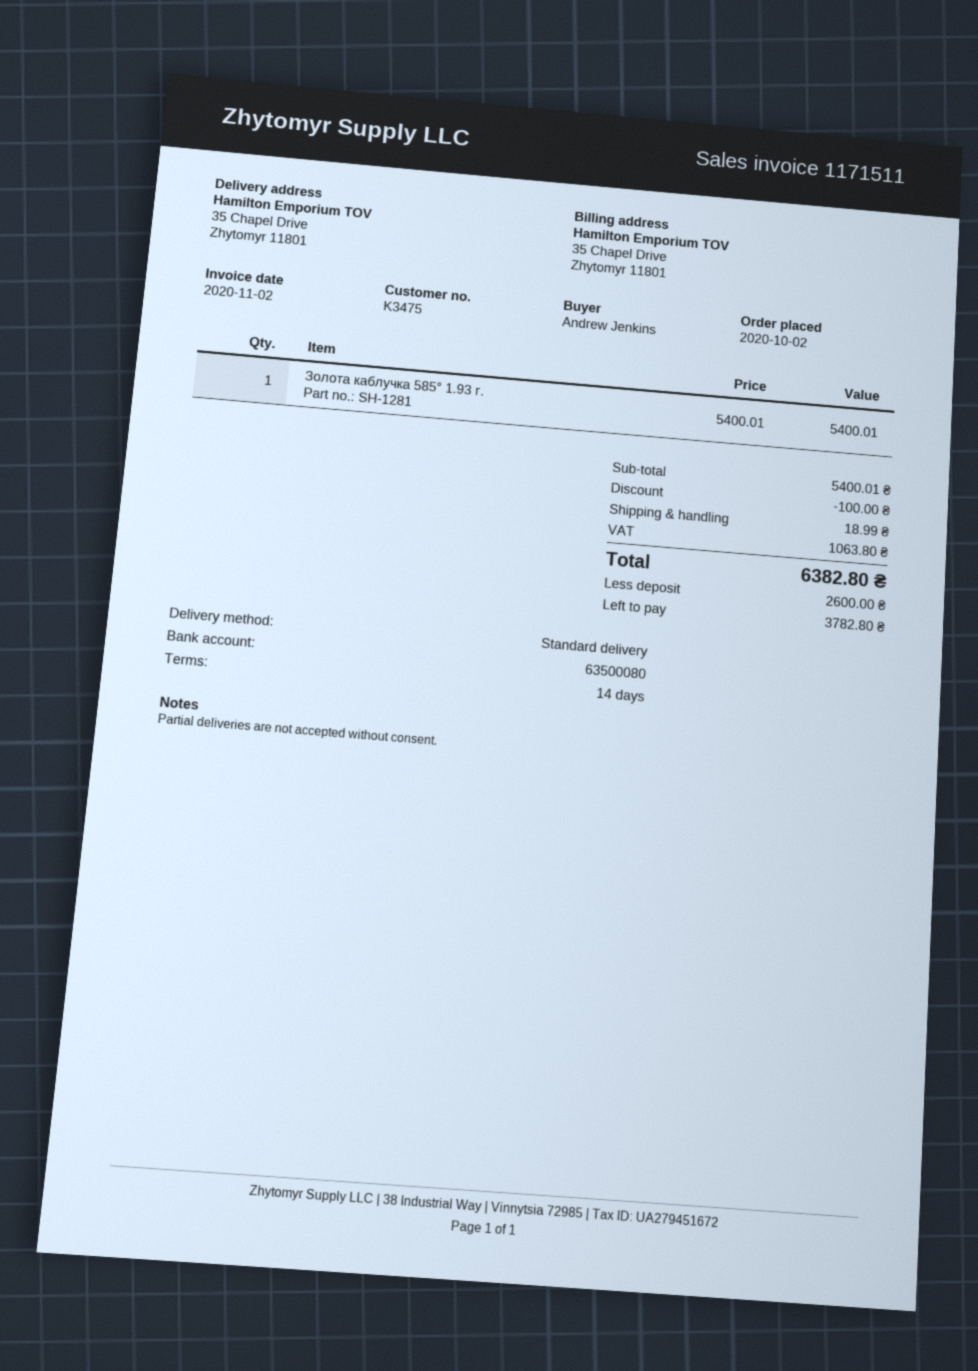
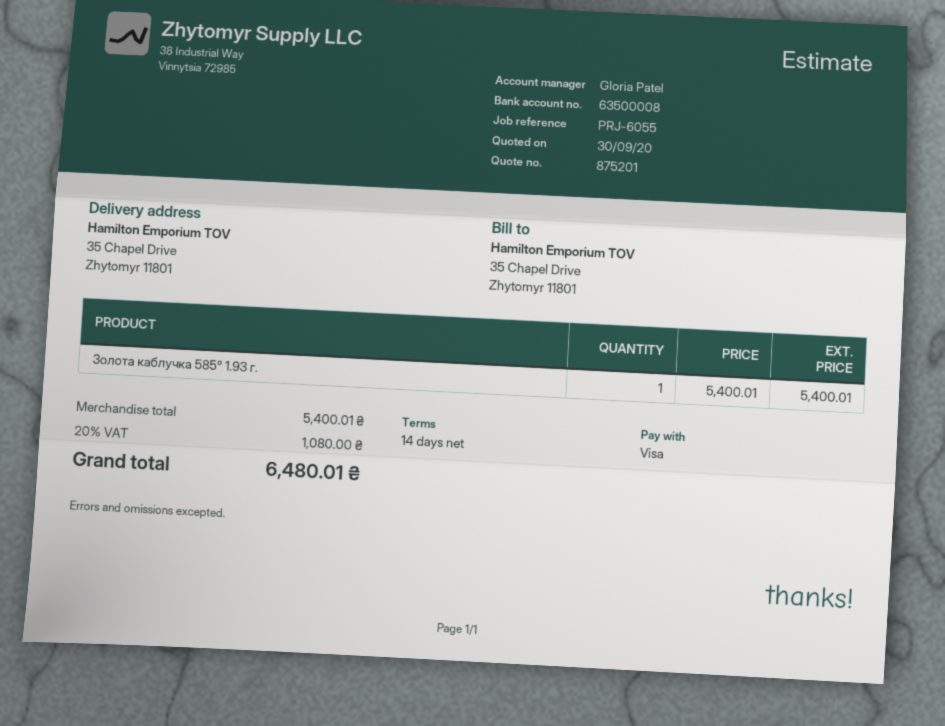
bank account: 63500080 -> 63500008
discount: 100.00 -> none
shipping: 18.99 -> none
tax: 1063.80 -> 1080.00
total: 6382.80 -> 6480.01

